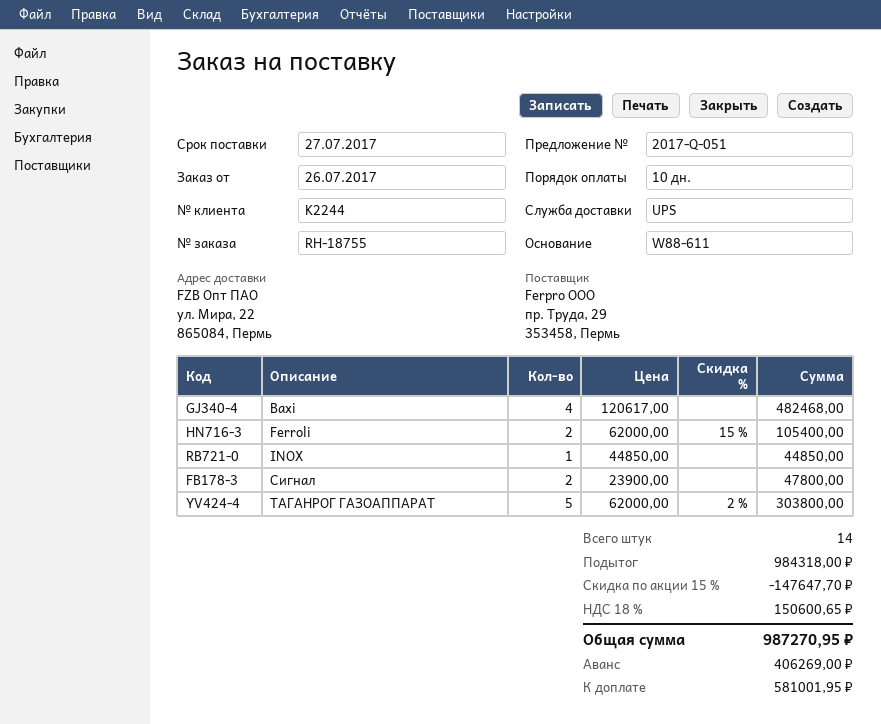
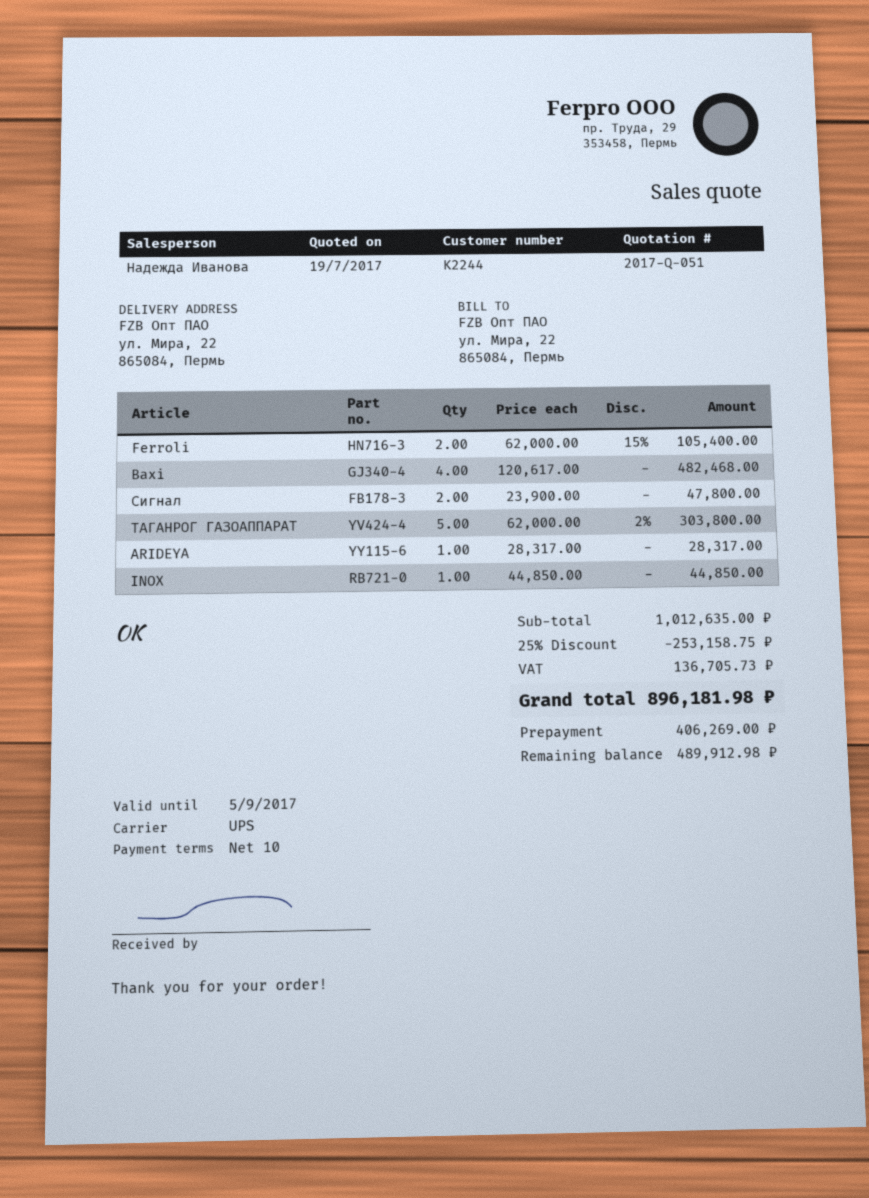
ARIDEYA: none -> 1 x 28317.00 = 28317.00
subtotal: 984318.00 -> 1012635.00
discount: 15% = 147647.70 -> 25% = 253158.75
tax: 150600.65 -> 136705.73
total: 987270.95 -> 896181.98
balance: 581001.95 -> 489912.98

